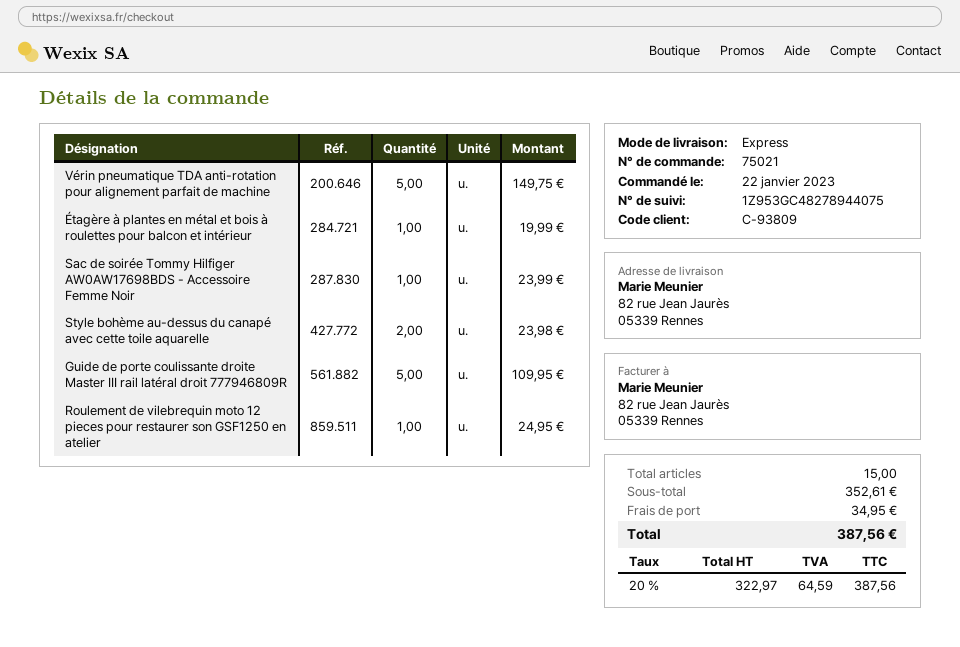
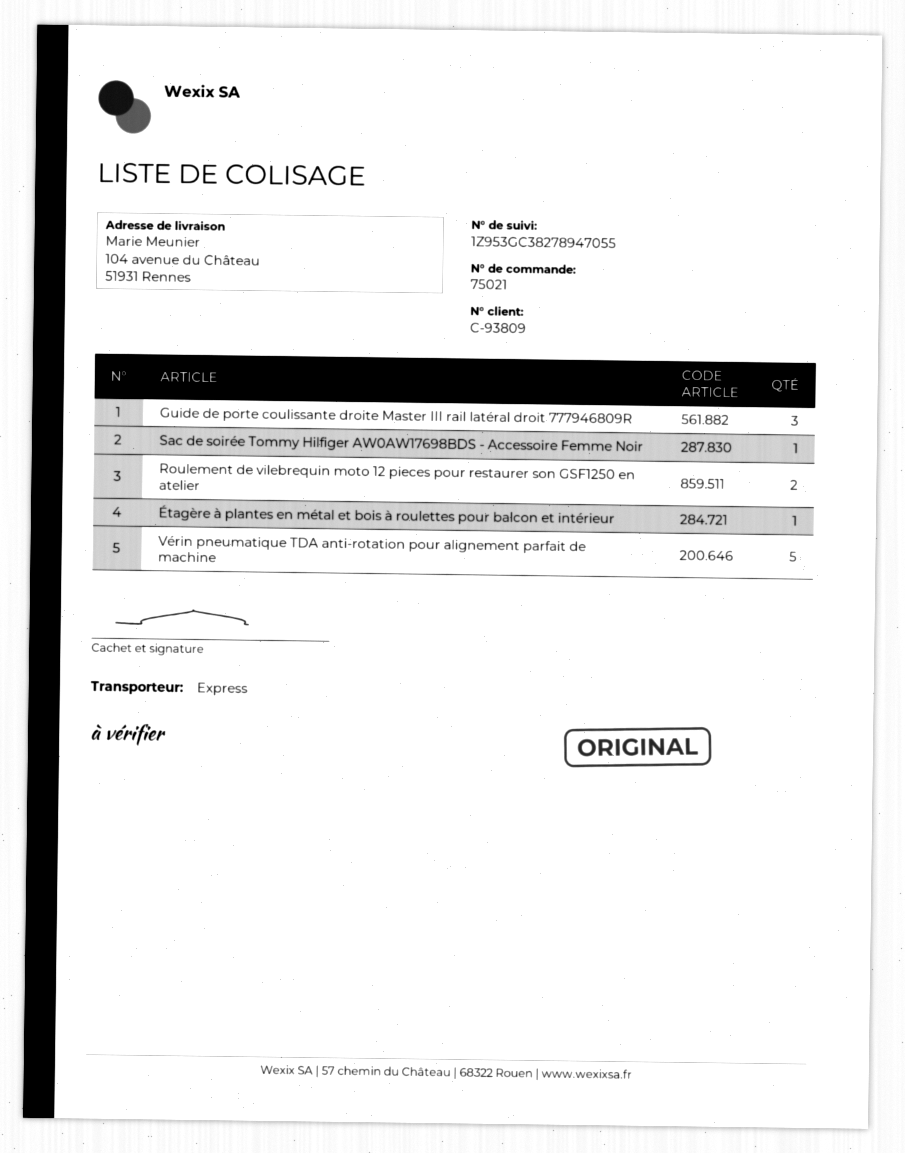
tracking number: 1Z953GC48278944075 -> 1Z953GC38278947055
ship to: 82 rue Jean Jaurès, 05339 Rennes -> 104 avenue du Château, 51931 Rennes
Style bohème au-dessus du canapé avec cette toile aquarelle: 2 -> none
Guide de porte coulissante droite Master III rail latéral droit 777946809R: 5 -> 3
Roulement de vilebrequin moto 12 pieces pour restaurer son GSF1250 en atelier: 1 -> 2

